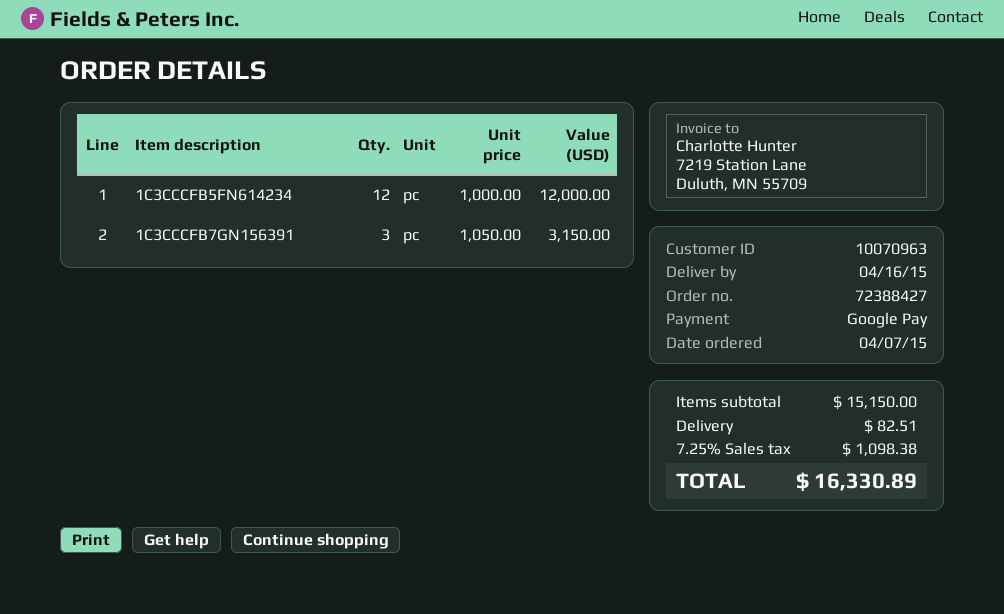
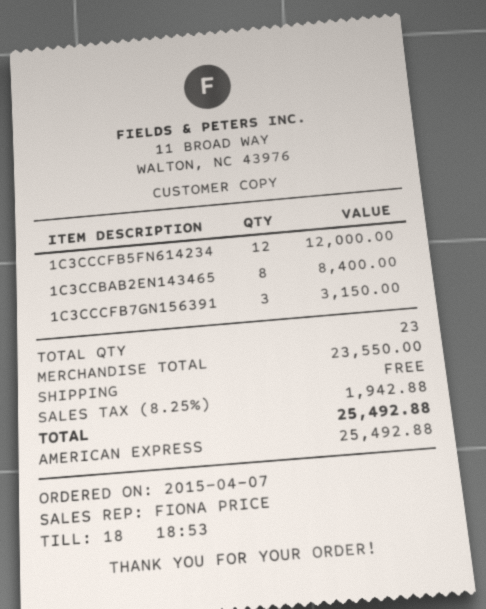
payment method: Google Pay -> American Express
1C3CCBAB2EN143465: none -> 8 for 8400.00
subtotal: 15150.00 -> 23550.00
shipping: 82.51 -> 0.00
tax: 7.25% = 1098.38 -> 8.25% = 1942.88
total: 16330.89 -> 25492.88

